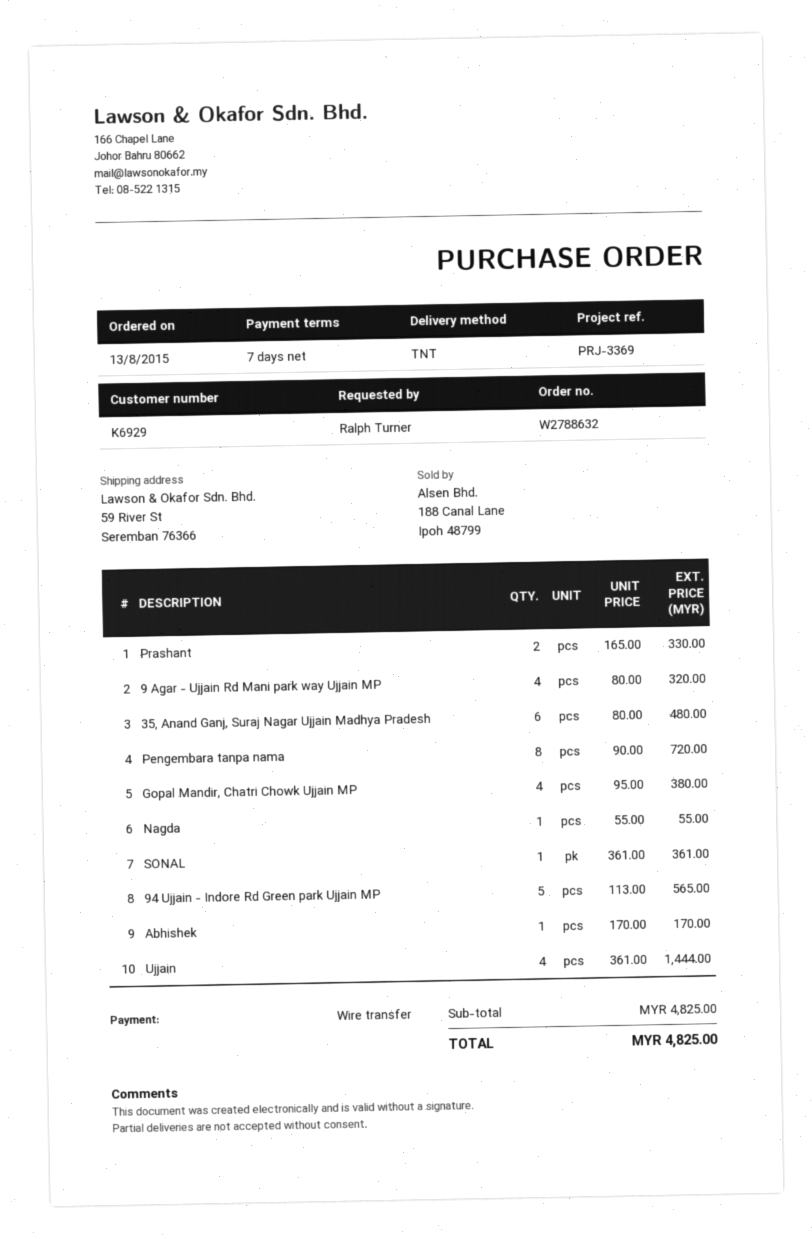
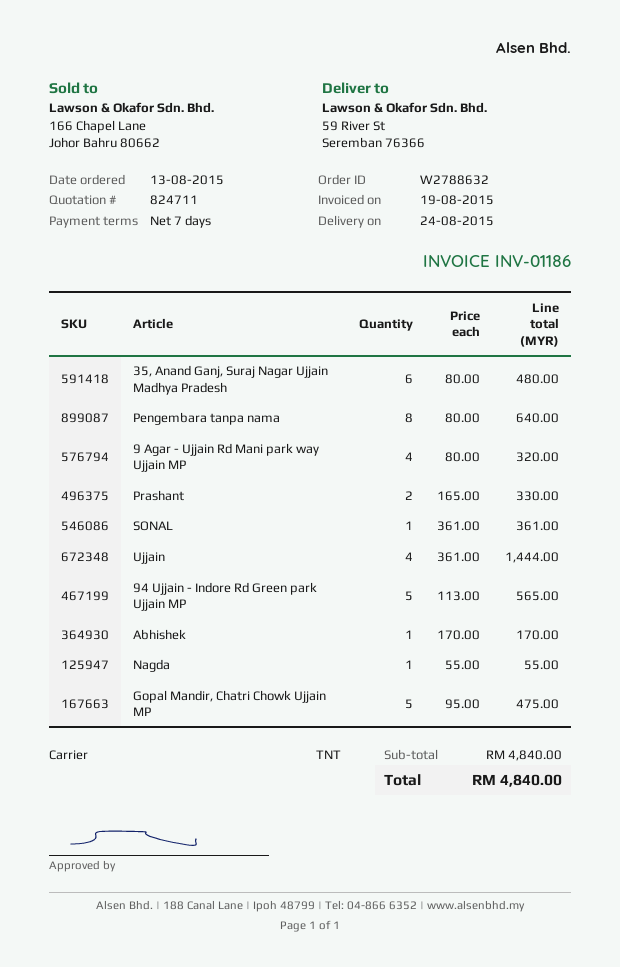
Pengembara tanpa nama: 8 x 90.00 = 720.00 -> 8 x 80.00 = 640.00
Gopal Mandir, Chatri Chowk Ujjain MP: 4 x 95.00 = 380.00 -> 5 x 95.00 = 475.00
subtotal: 4825.00 -> 4840.00
total: 4825.00 -> 4840.00

